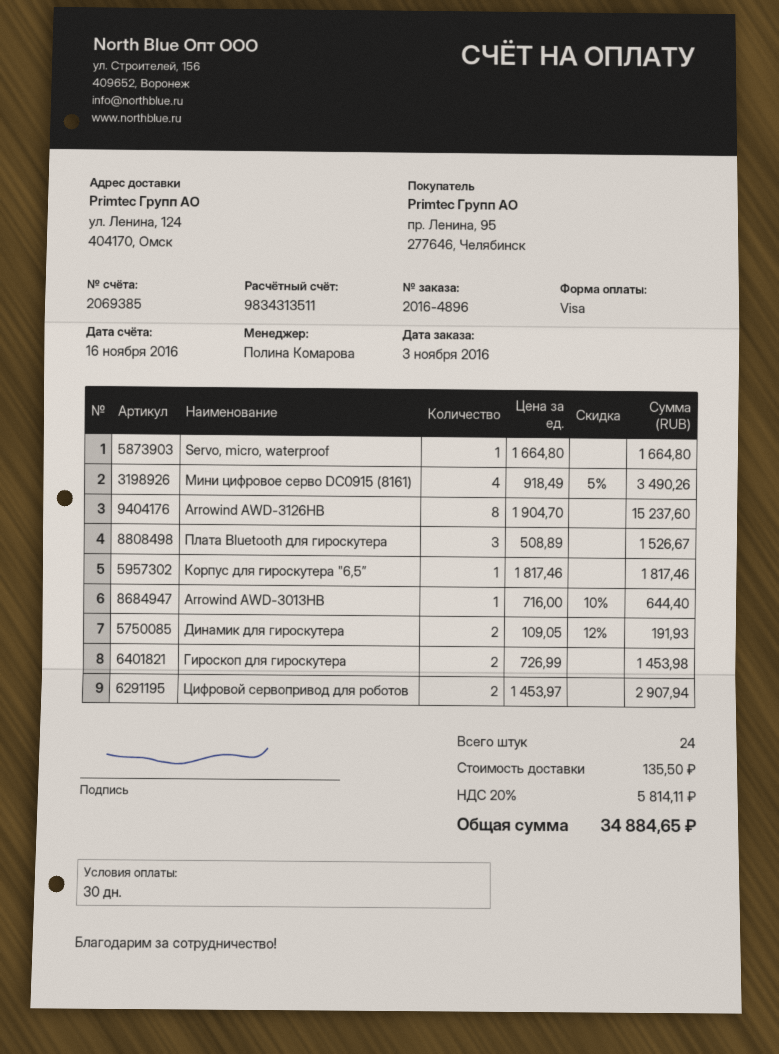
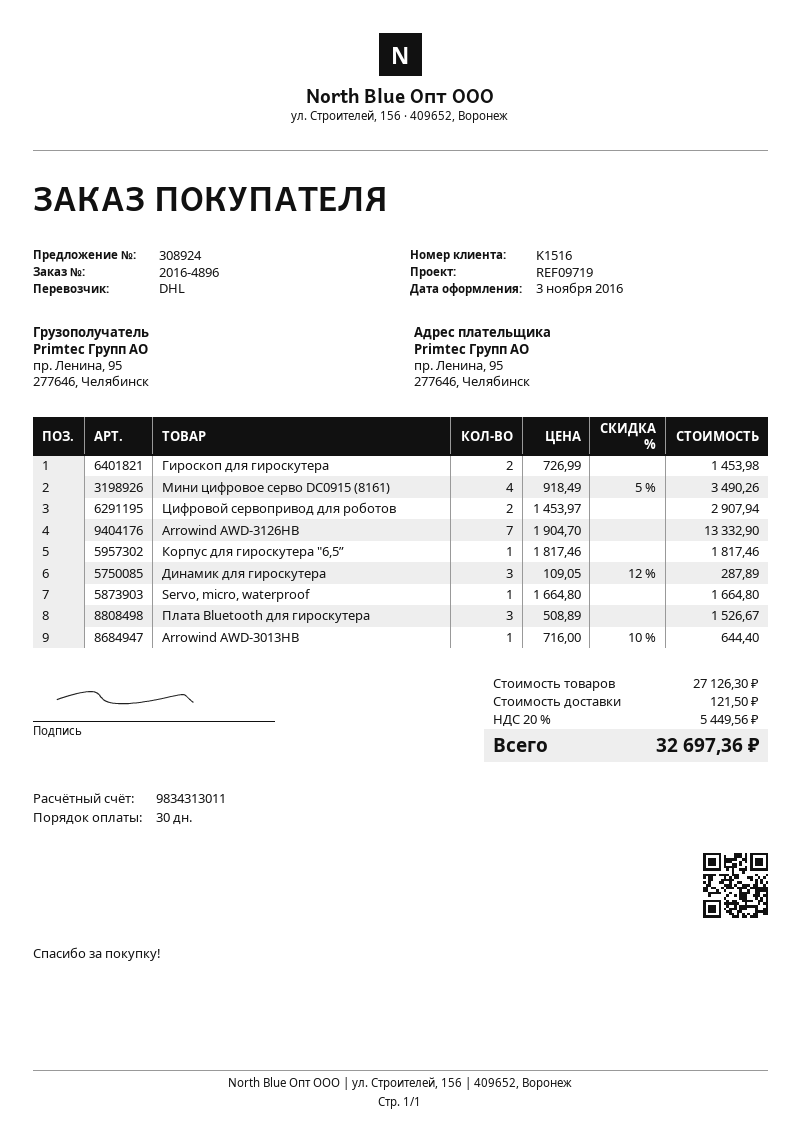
bank account: 9834313511 -> 9834313011
ship to: ул. Ленина, 124, 404170, Омск -> пр. Ленина, 95, 277646, Челябинск
Arrowind AWD-3126HB: 8 x 1904.70 = 15237.60 -> 7 x 1904.70 = 13332.90
Динамик для гироскутера: 2 x 109.05 - 12% = 191.93 -> 3 x 109.05 - 12% = 287.89
shipping: 135.50 -> 121.50
tax: 20% = 5814.11 -> 20% = 5449.56
total: 34884.65 -> 32697.36

